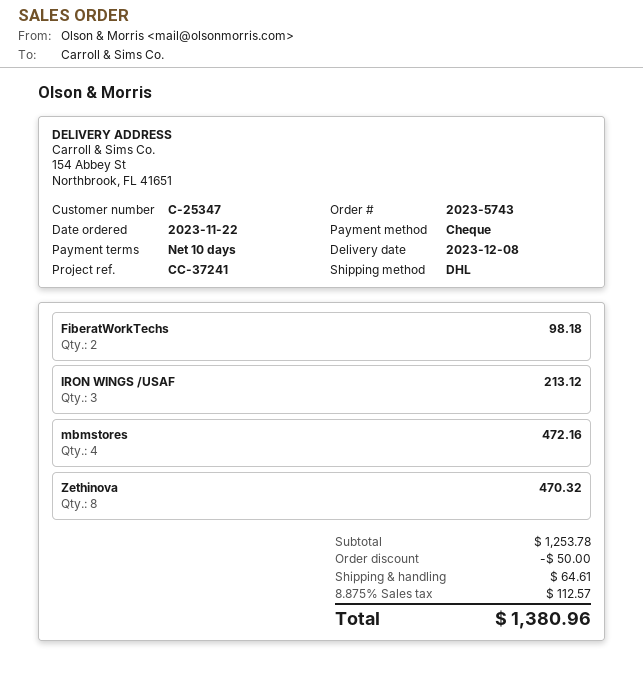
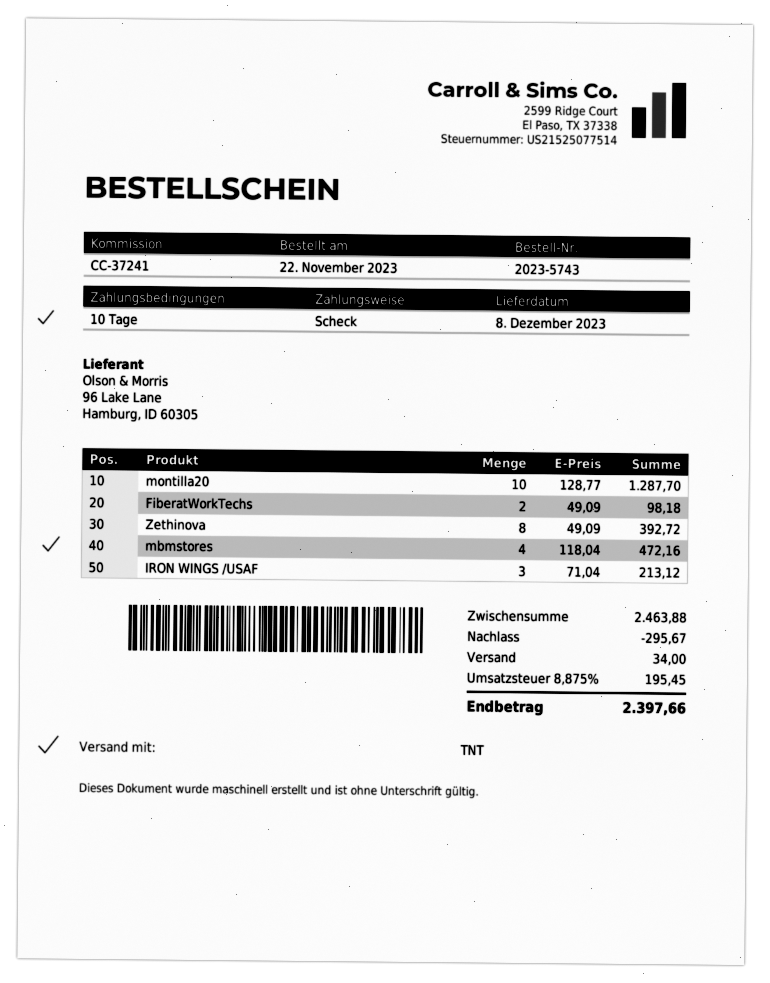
shipping method: DHL -> TNT
Zethinova: 8 for 470.32 -> 8 for 392.72
montilla20: none -> 10 for 1287.70
subtotal: 1253.78 -> 2463.88
discount: 50.00 -> 295.67
shipping: 64.61 -> 34.00
tax: 8.875% = 112.57 -> 8.875% = 195.45
total: 1380.96 -> 2397.66

